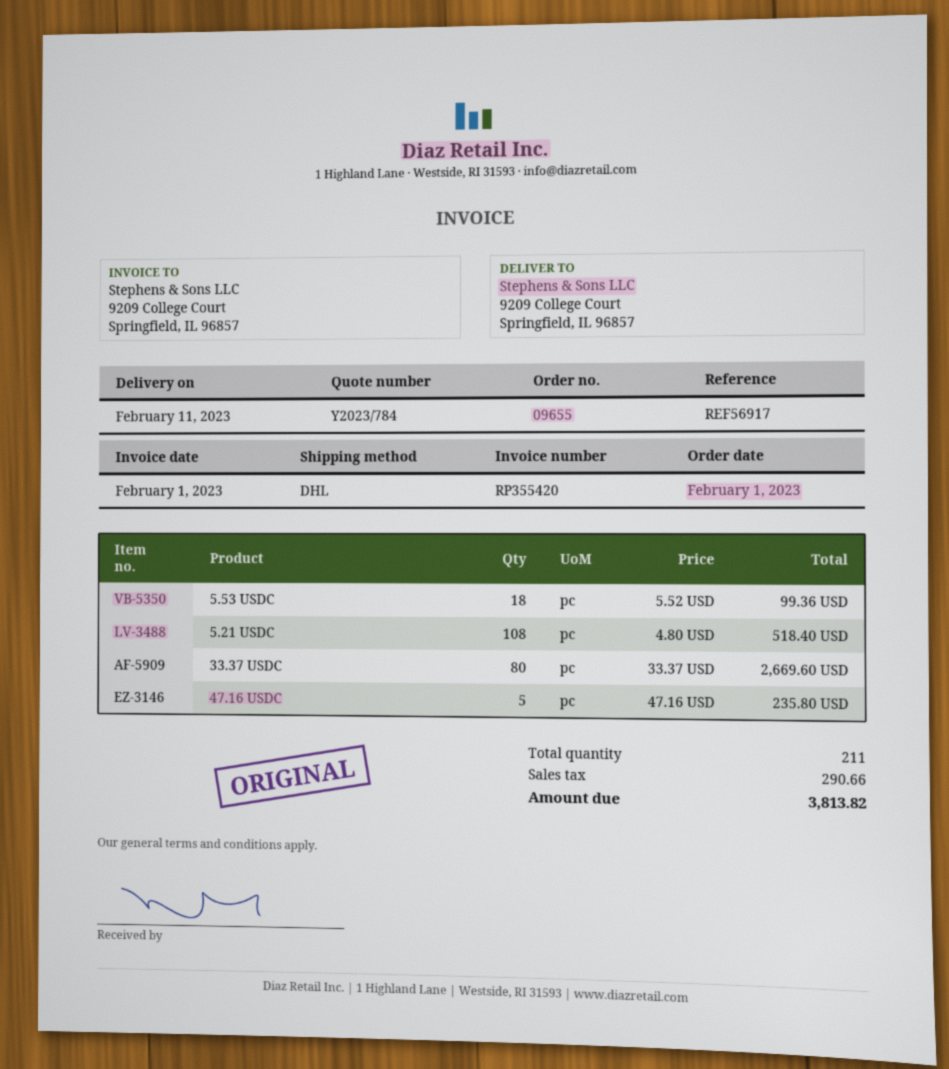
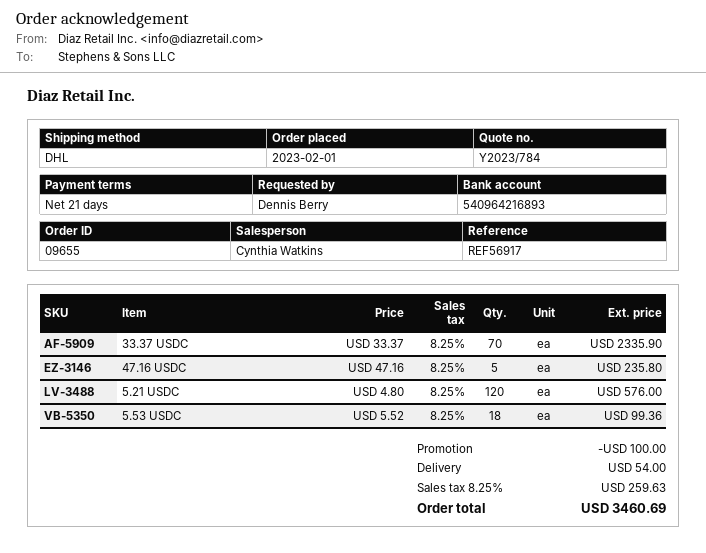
5.21 USDC: 108 x 4.80 = 518.40 -> 120 x 4.80 = 576.00
33.37 USDC: 80 x 33.37 = 2669.60 -> 70 x 33.37 = 2335.90
discount: none -> 100.00
shipping: none -> 54.00
tax: 290.66 -> 259.63
total: 3813.82 -> 3460.69

